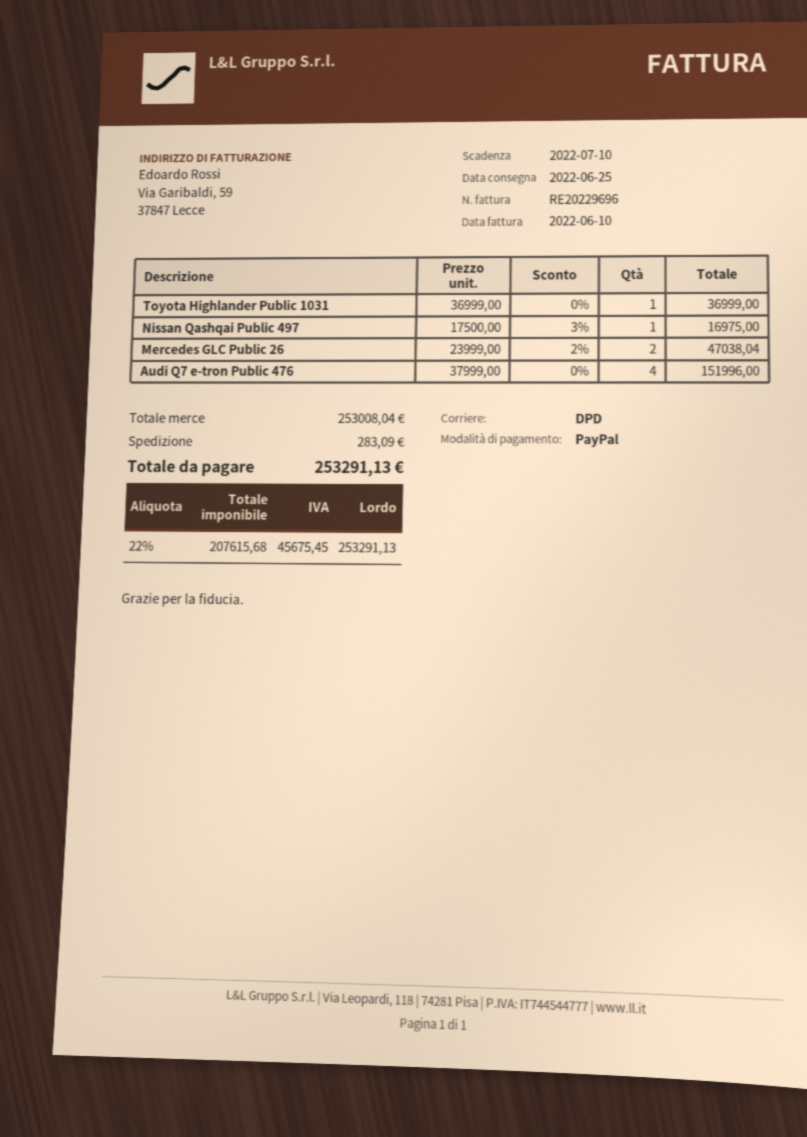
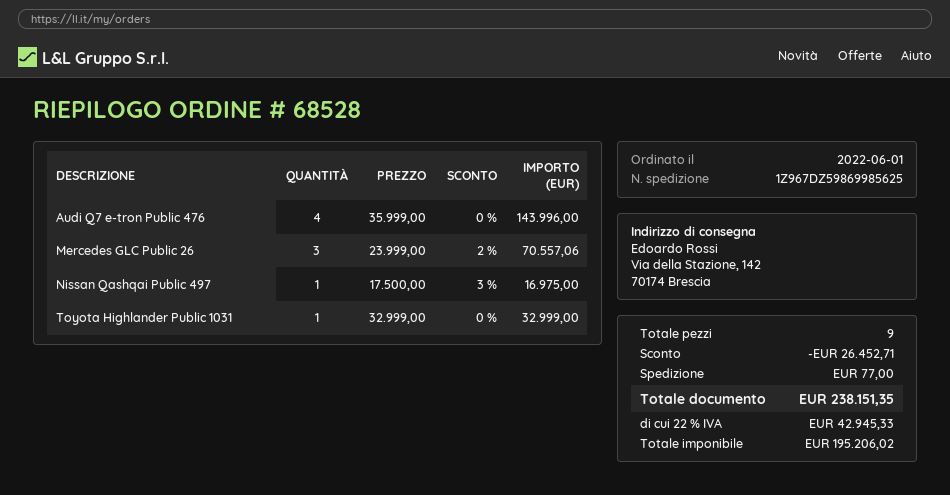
Toyota Highlander Public 1031: 1 x 36999.00 = 36999.00 -> 1 x 32999.00 = 32999.00
Mercedes GLC Public 26: 2 x 23999.00 - 2% = 47038.04 -> 3 x 23999.00 - 2% = 70557.06
Audi Q7 e-tron Public 476: 4 x 37999.00 = 151996.00 -> 4 x 35999.00 = 143996.00
discount: none -> 26452.71
shipping: 283.09 -> 77.00
net: 207615.68 -> 195206.02
tax: 22% = 45675.45 -> 22% = 42945.33
total: 253291.13 -> 238151.35

